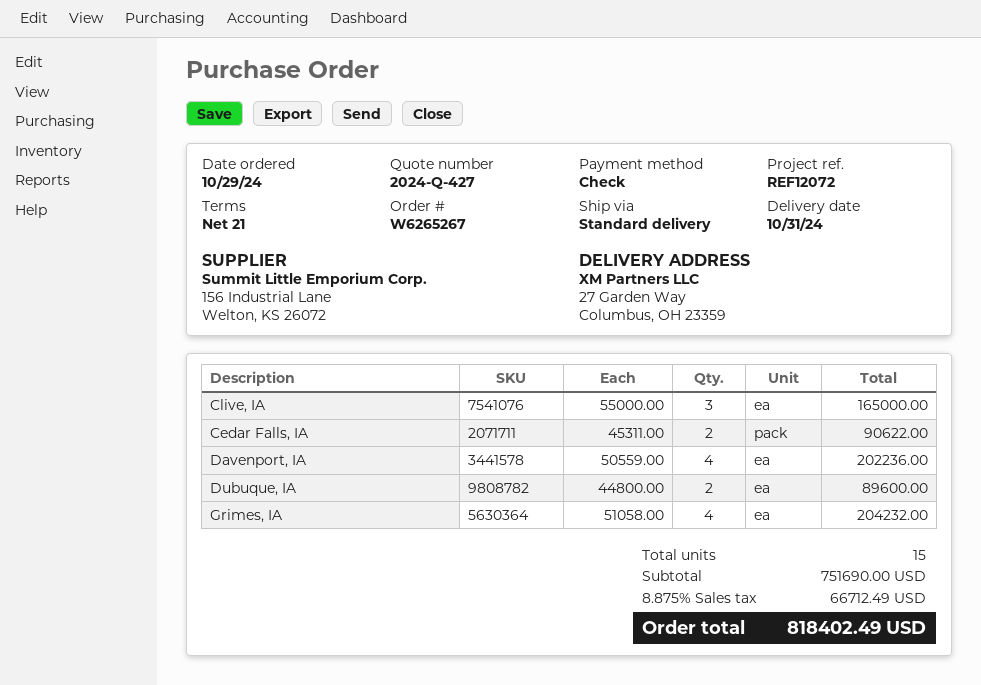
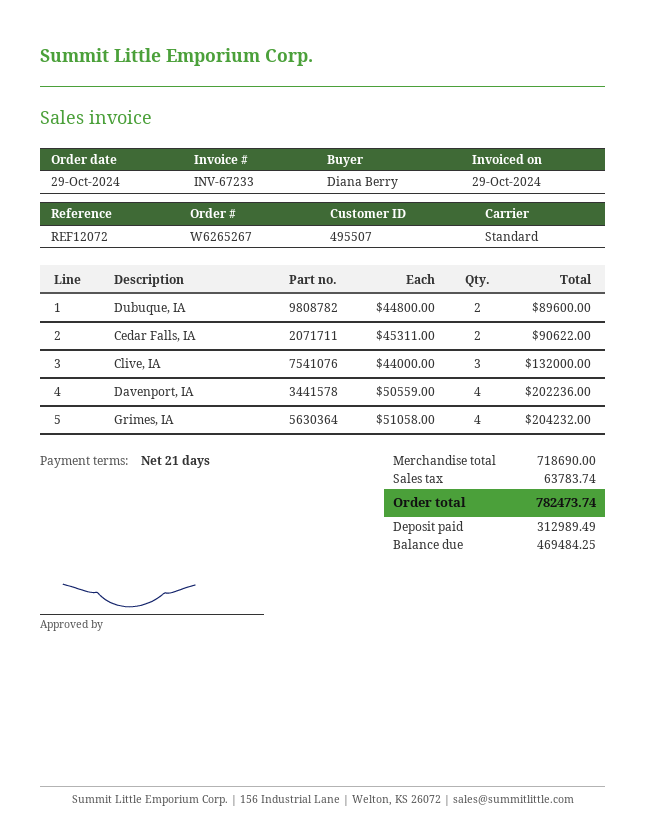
Clive, IA: 3 x 55000.00 = 165000.00 -> 3 x 44000.00 = 132000.00
subtotal: 751690.00 -> 718690.00
tax: 66712.49 -> 63783.74
total: 818402.49 -> 782473.74

